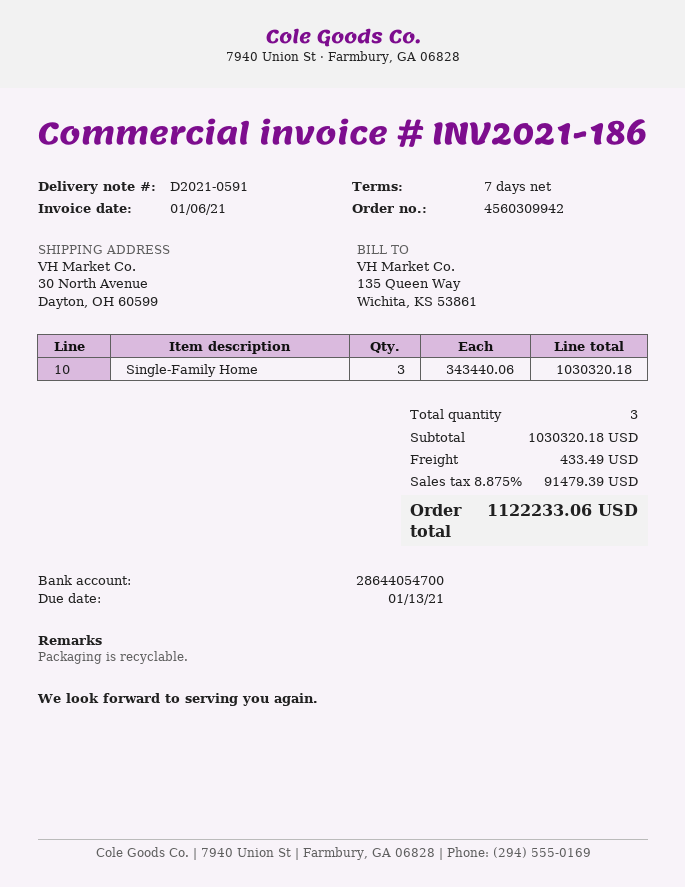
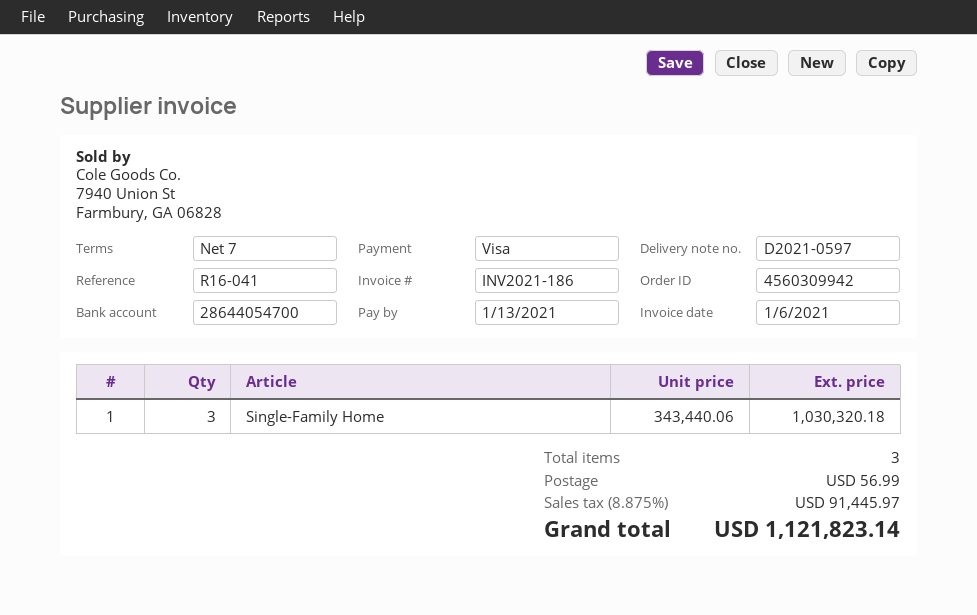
delivery note number: D2021-0591 -> D2021-0597
shipping: 433.49 -> 56.99
tax: 8.875% = 91479.39 -> 8.875% = 91445.97
total: 1122233.06 -> 1121823.14

